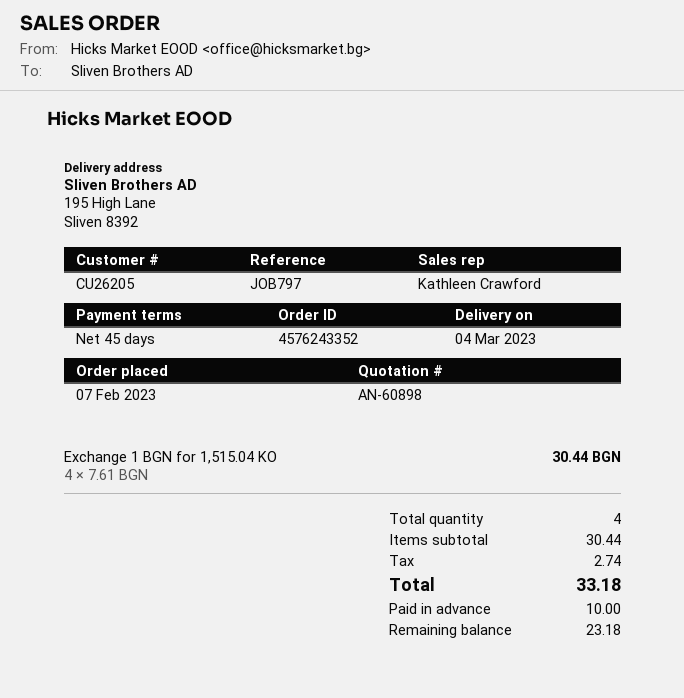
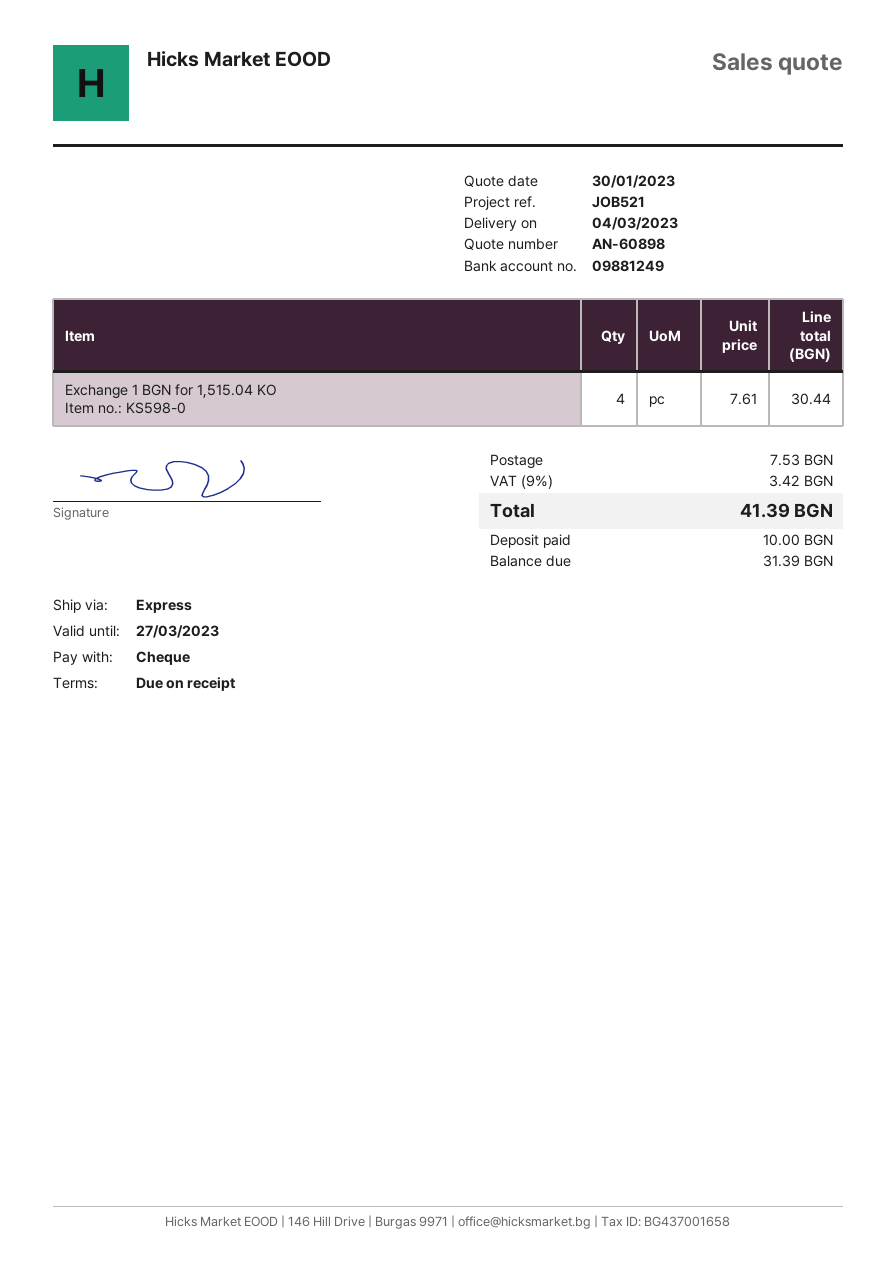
payment terms: 45 days -> on receipt
reference: JOB797 -> JOB521
shipping: none -> 7.53
tax: 2.74 -> 3.42
total: 33.18 -> 41.39
balance: 23.18 -> 31.39

